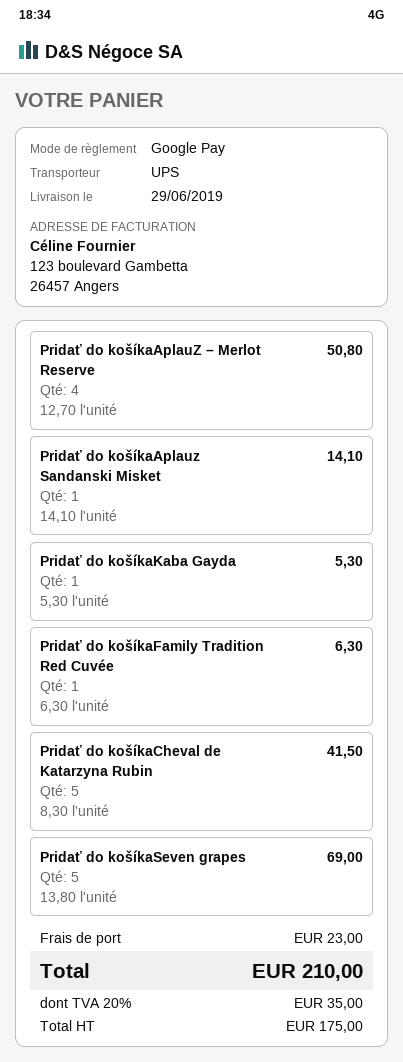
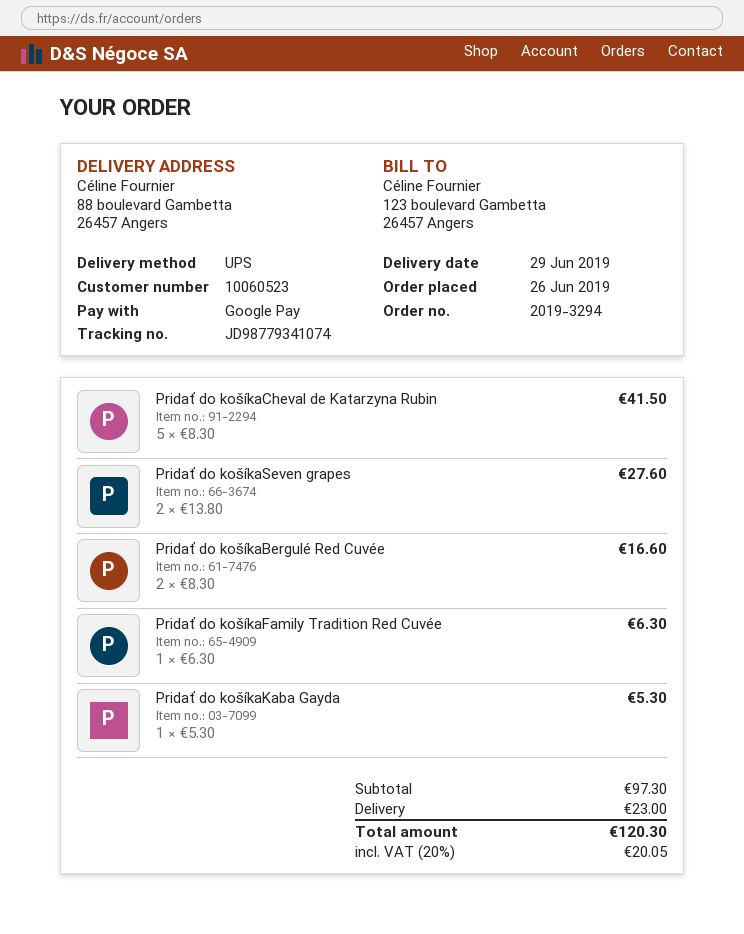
Pridať do košíkaAplauZ – Merlot Reserve: 4 x 12.70 = 50.80 -> none
Pridať do košíkaAplauz Sandanski Misket: 1 x 14.10 = 14.10 -> none
Pridať do košíkaSeven grapes: 5 x 13.80 = 69.00 -> 2 x 13.80 = 27.60
Pridať do košíkaBergulé Red Cuvée: none -> 2 x 8.30 = 16.60
tax: 20% = 35.00 -> 20% = 20.05
total: 210.00 -> 120.30

